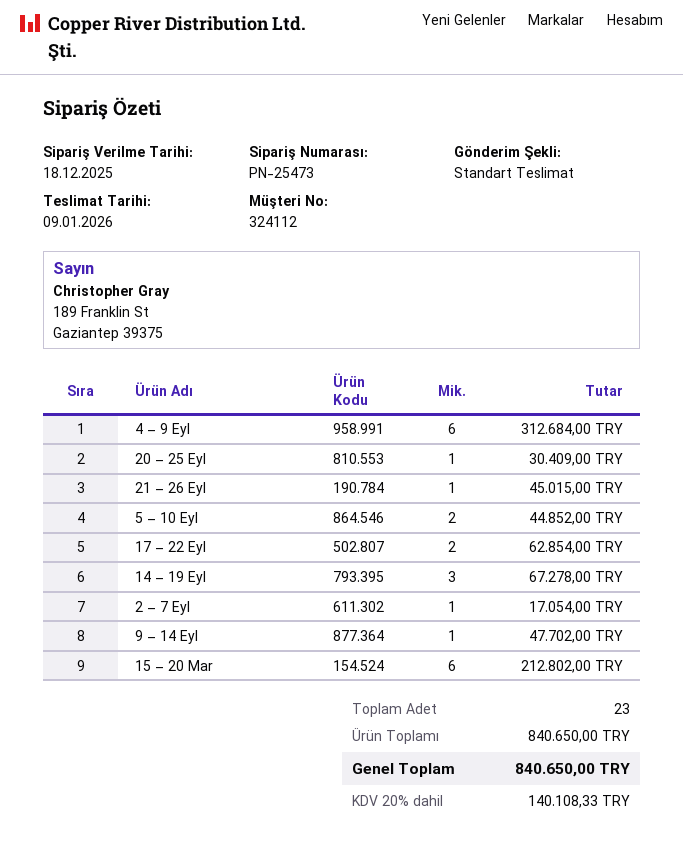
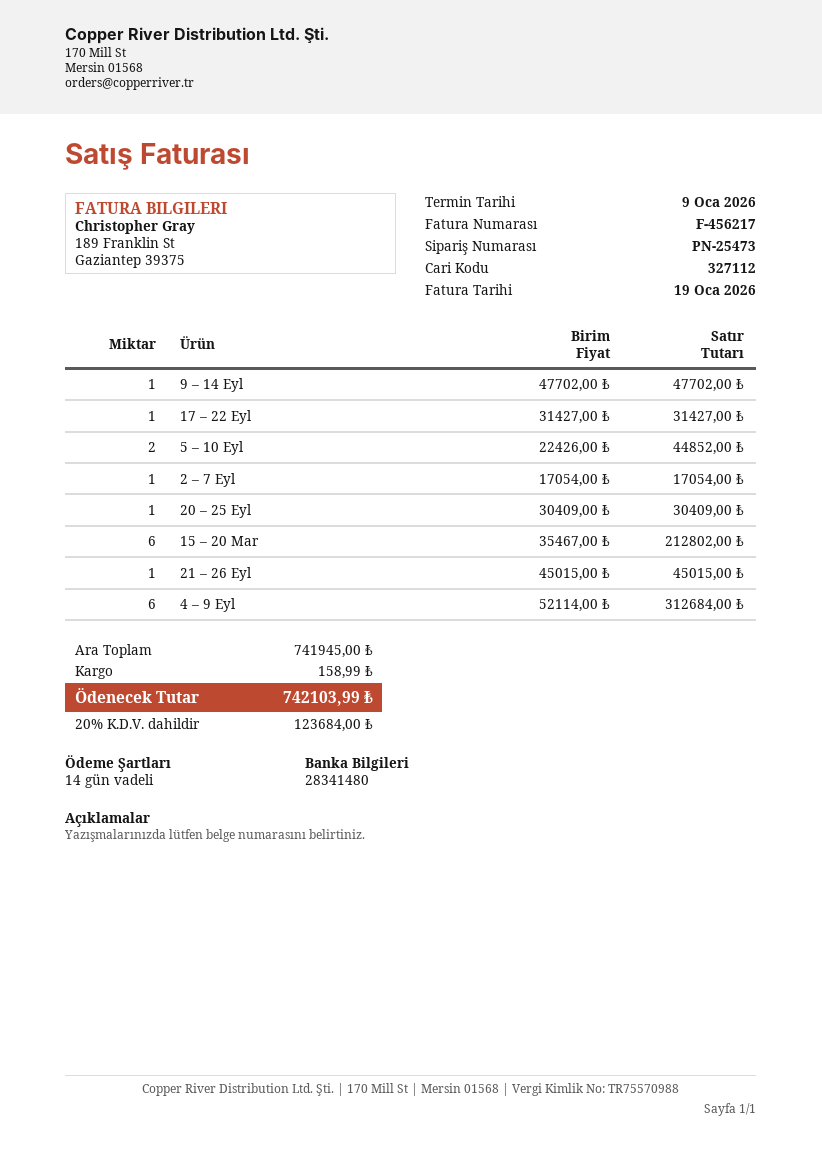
customer number: 324112 -> 327112
17 – 22 Eyl: 2 for 62854.00 -> 1 for 31427.00
14 – 19 Eyl: 3 for 67278.00 -> none
subtotal: 840650.00 -> 741945.00
shipping: none -> 158.99
tax: 20% = 140108.33 -> 20% = 123684.00
total: 840650.00 -> 742103.99

